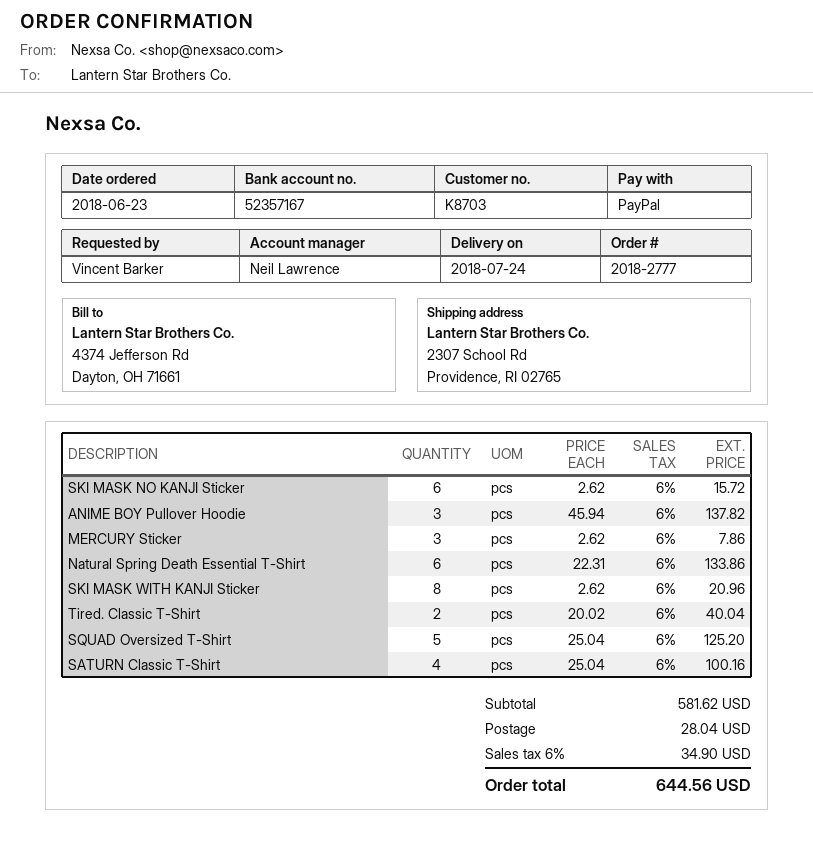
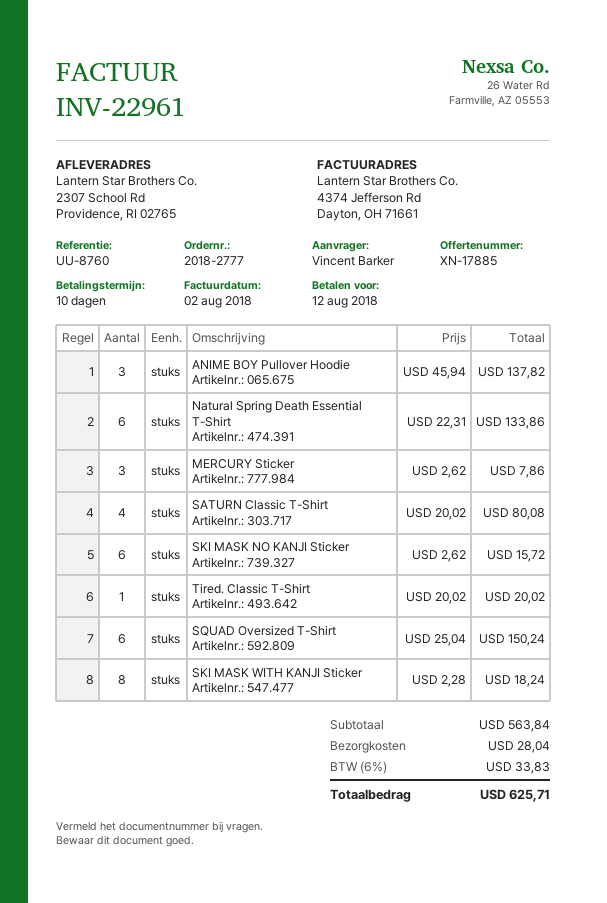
SKI MASK WITH KANJI Sticker: 8 x 2.62 = 20.96 -> 8 x 2.28 = 18.24
Tired. Classic T-Shirt: 2 x 20.02 = 40.04 -> 1 x 20.02 = 20.02
SQUAD Oversized T-Shirt: 5 x 25.04 = 125.20 -> 6 x 25.04 = 150.24
SATURN Classic T-Shirt: 4 x 25.04 = 100.16 -> 4 x 20.02 = 80.08
subtotal: 581.62 -> 563.84
tax: 6% = 34.90 -> 6% = 33.83
total: 644.56 -> 625.71

